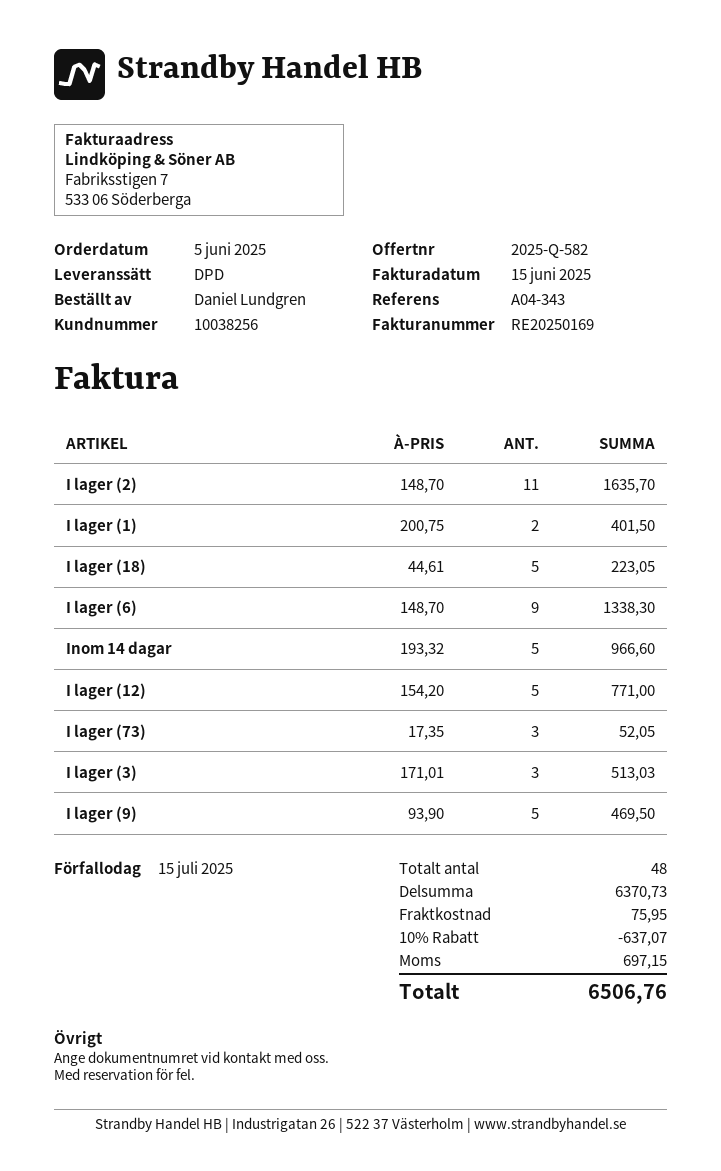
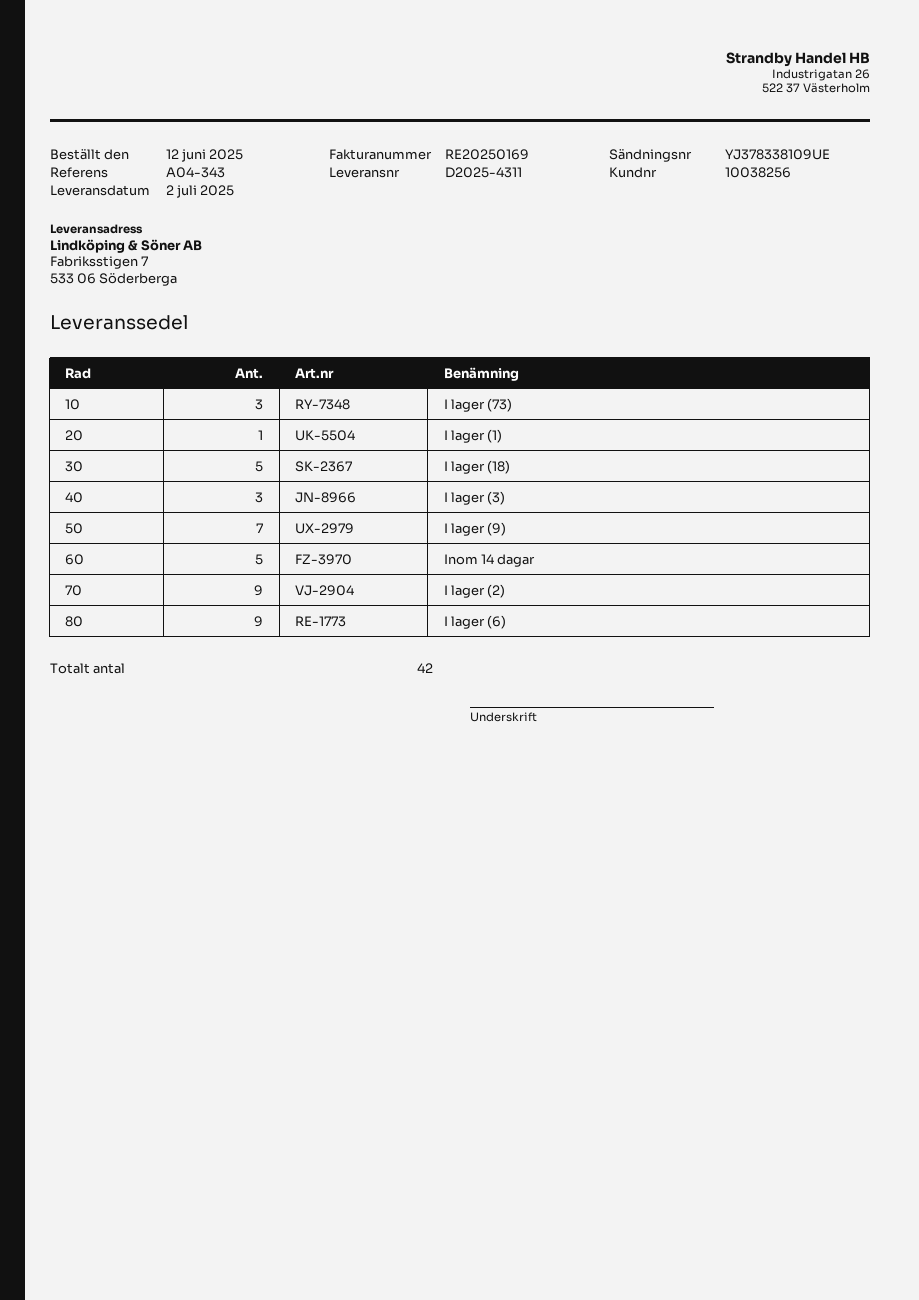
order date: 2025-06-05 -> 2025-06-12
I lager (2): 11 -> 9
I lager (1): 2 -> 1
I lager (12): 5 -> none
I lager (9): 5 -> 7
total quantity: 48 -> 42

